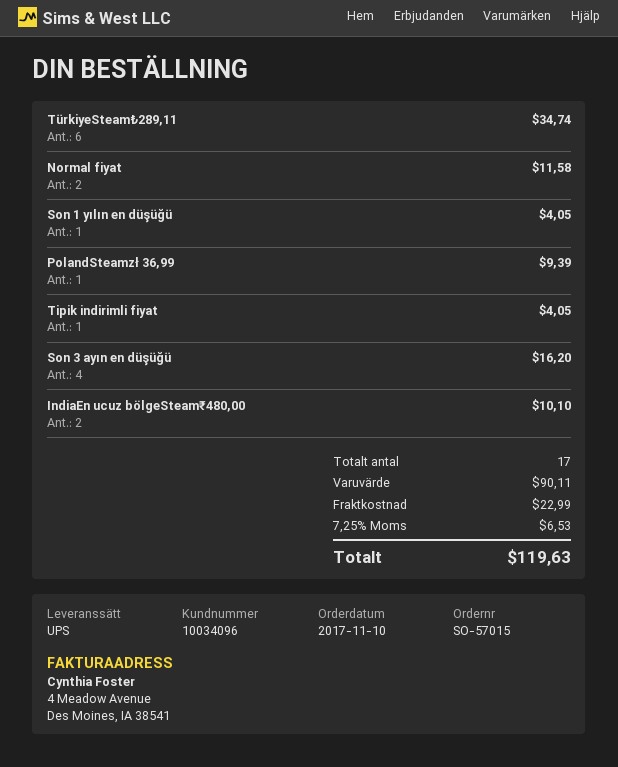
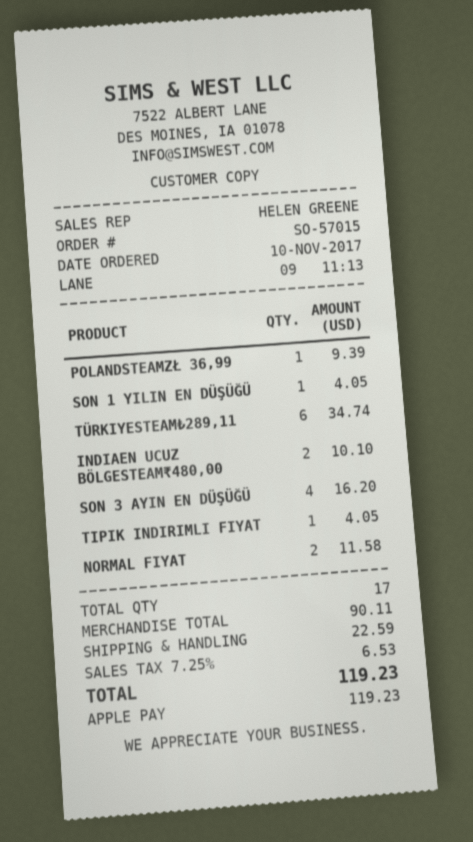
shipping: 22.99 -> 22.59
total: 119.63 -> 119.23

